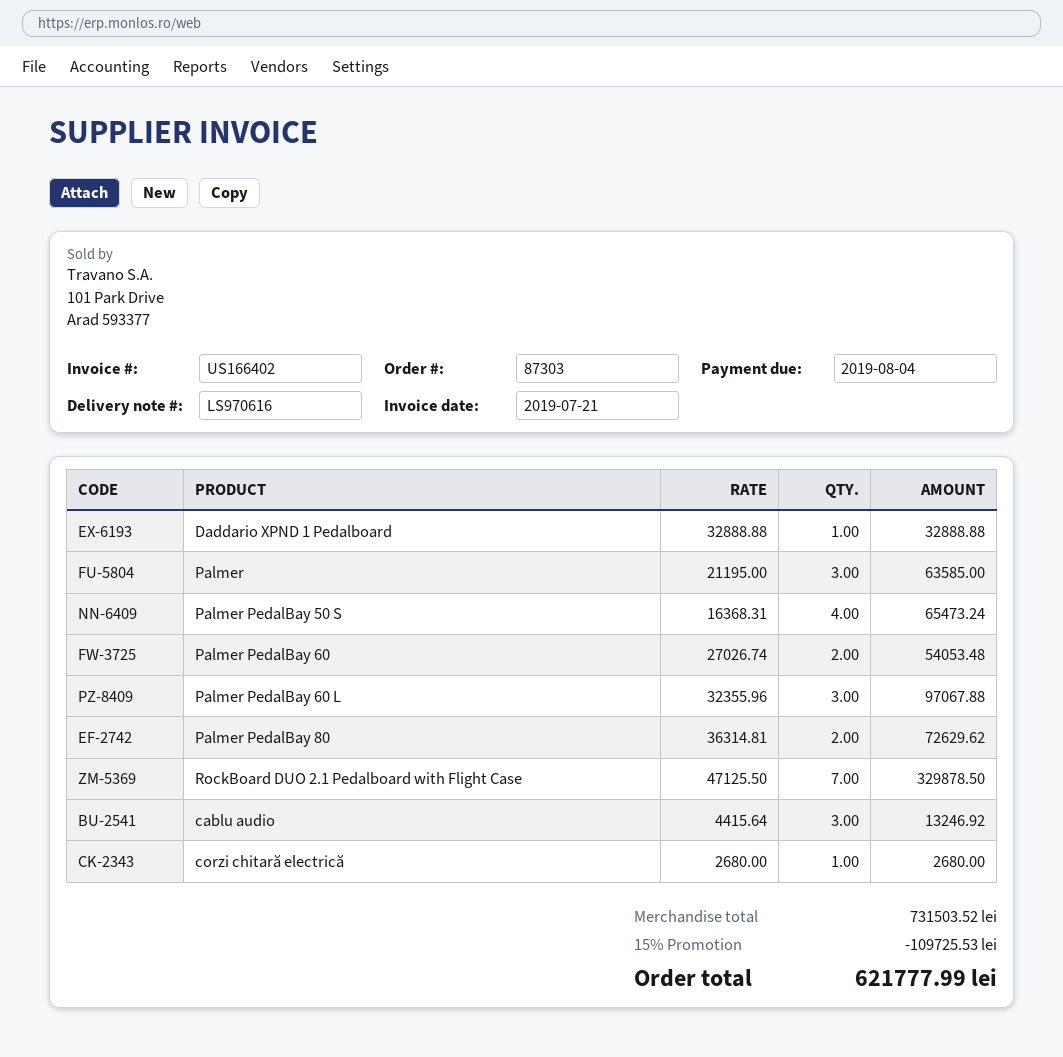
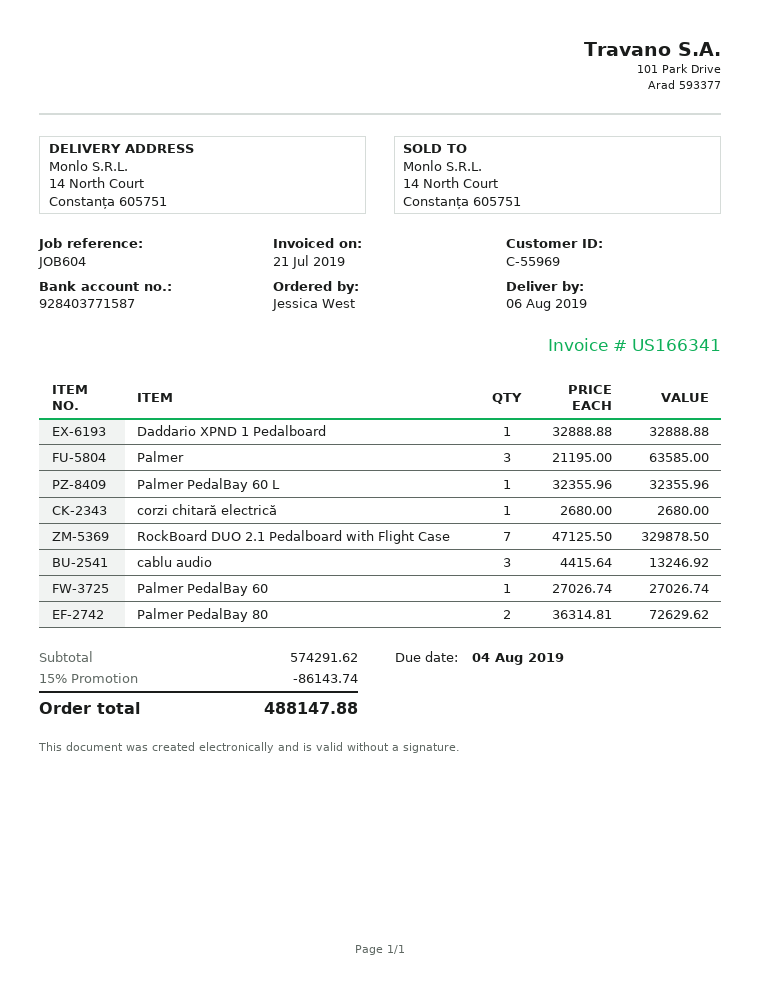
invoice number: US166402 -> US166341
Palmer PedalBay 50 S: 4 x 16368.31 = 65473.24 -> none
Palmer PedalBay 60: 2 x 27026.74 = 54053.48 -> 1 x 27026.74 = 27026.74
Palmer PedalBay 60 L: 3 x 32355.96 = 97067.88 -> 1 x 32355.96 = 32355.96
subtotal: 731503.52 -> 574291.62
discount: 15% = 109725.53 -> 15% = 86143.74
total: 621777.99 -> 488147.88

